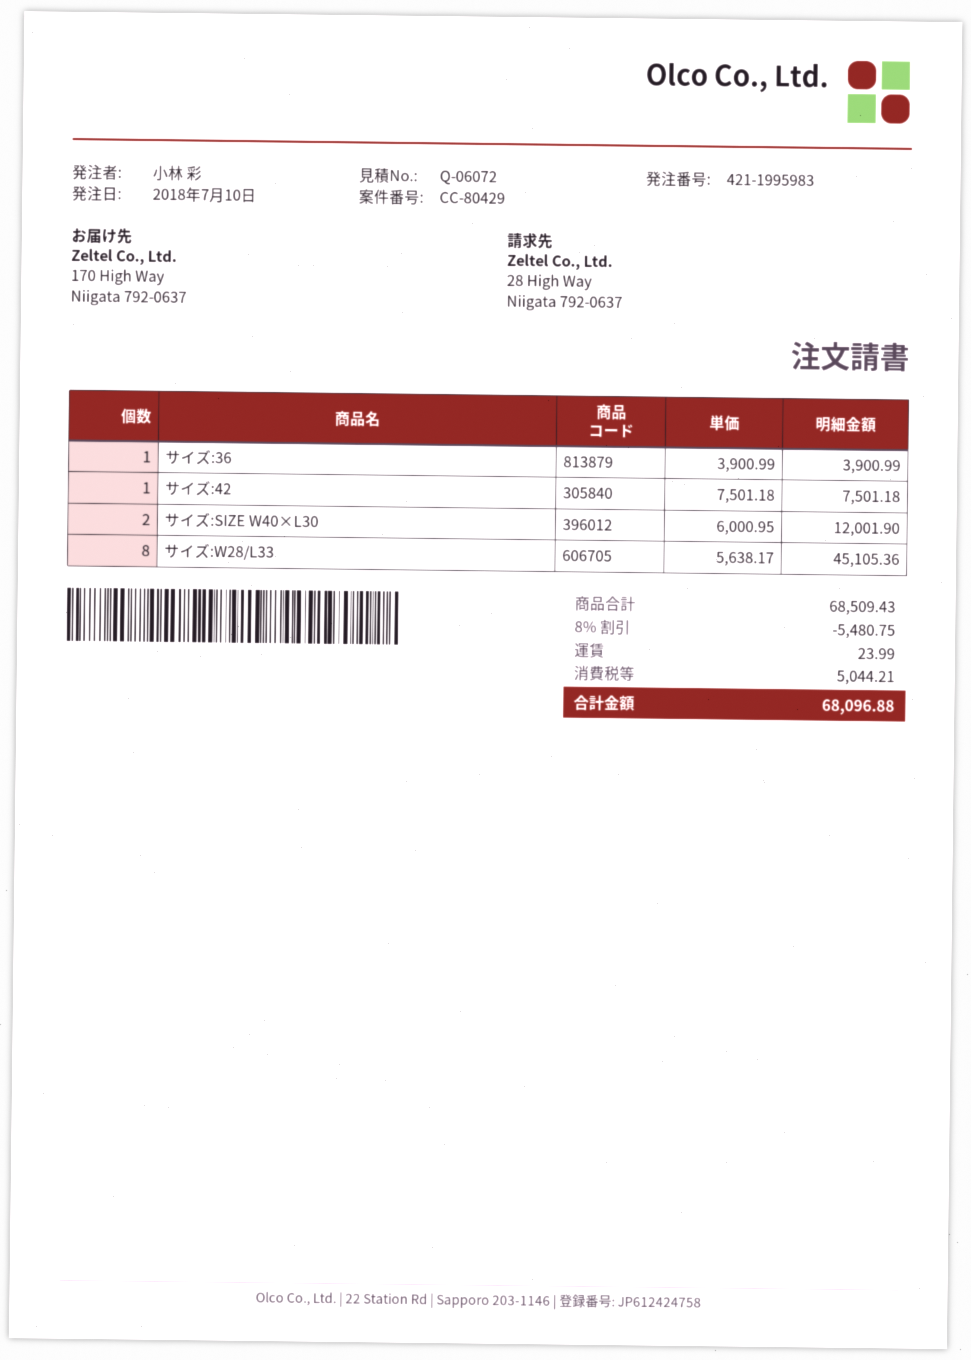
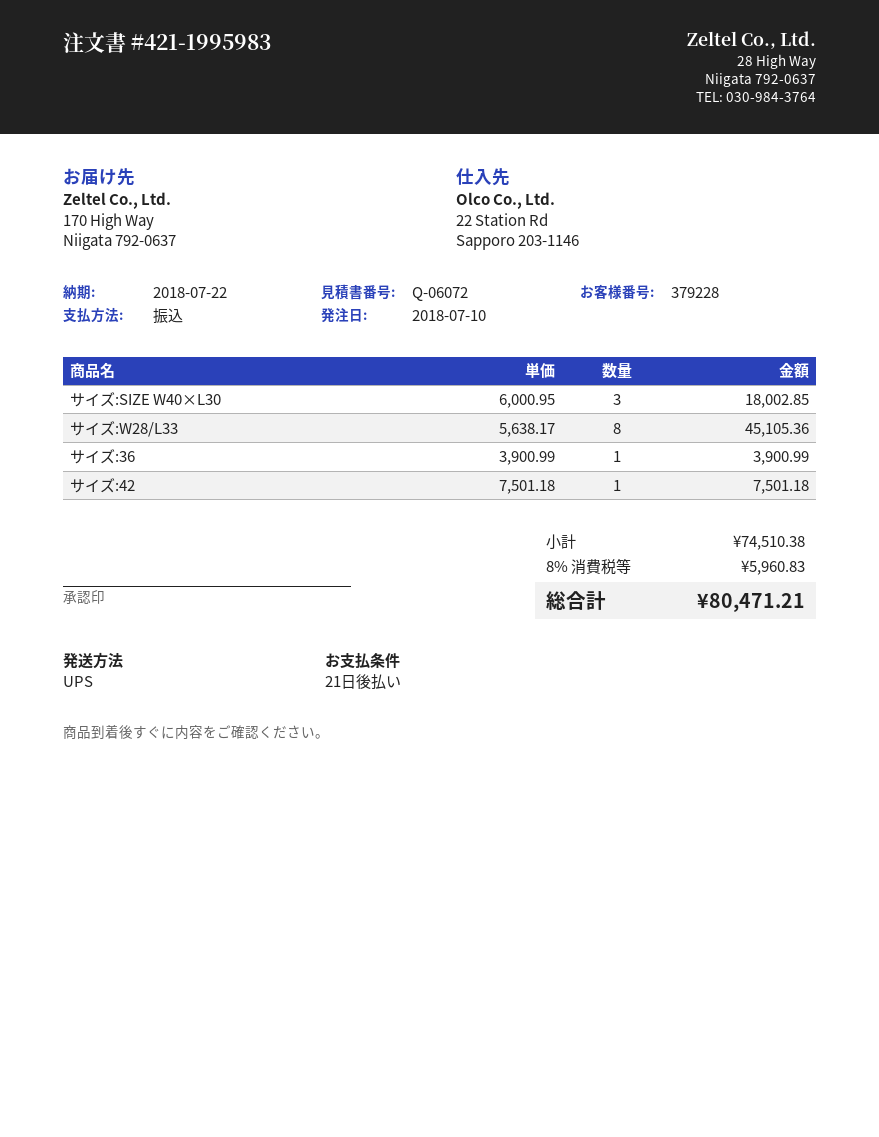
サイズ:SIZE W40×L30: 2 x 6000.95 = 12001.90 -> 3 x 6000.95 = 18002.85
subtotal: 68509.43 -> 74510.38
discount: 8% = 5480.75 -> none
shipping: 23.99 -> none
tax: 5044.21 -> 5960.83
total: 68096.88 -> 80471.21

